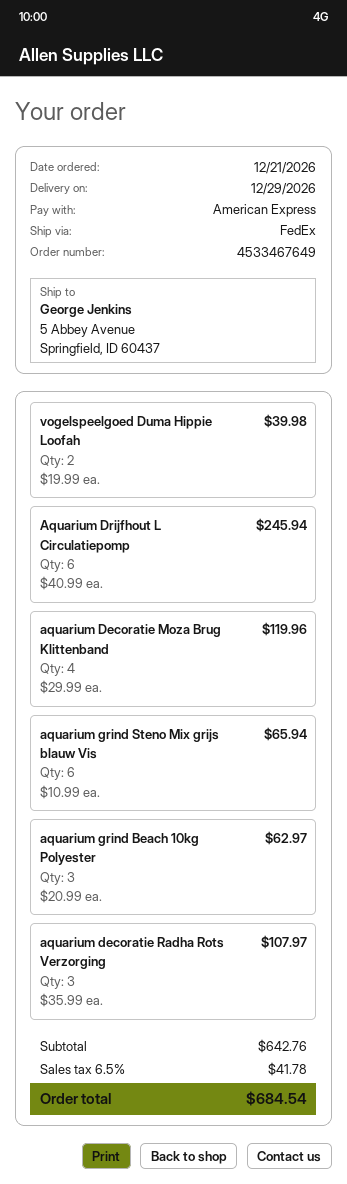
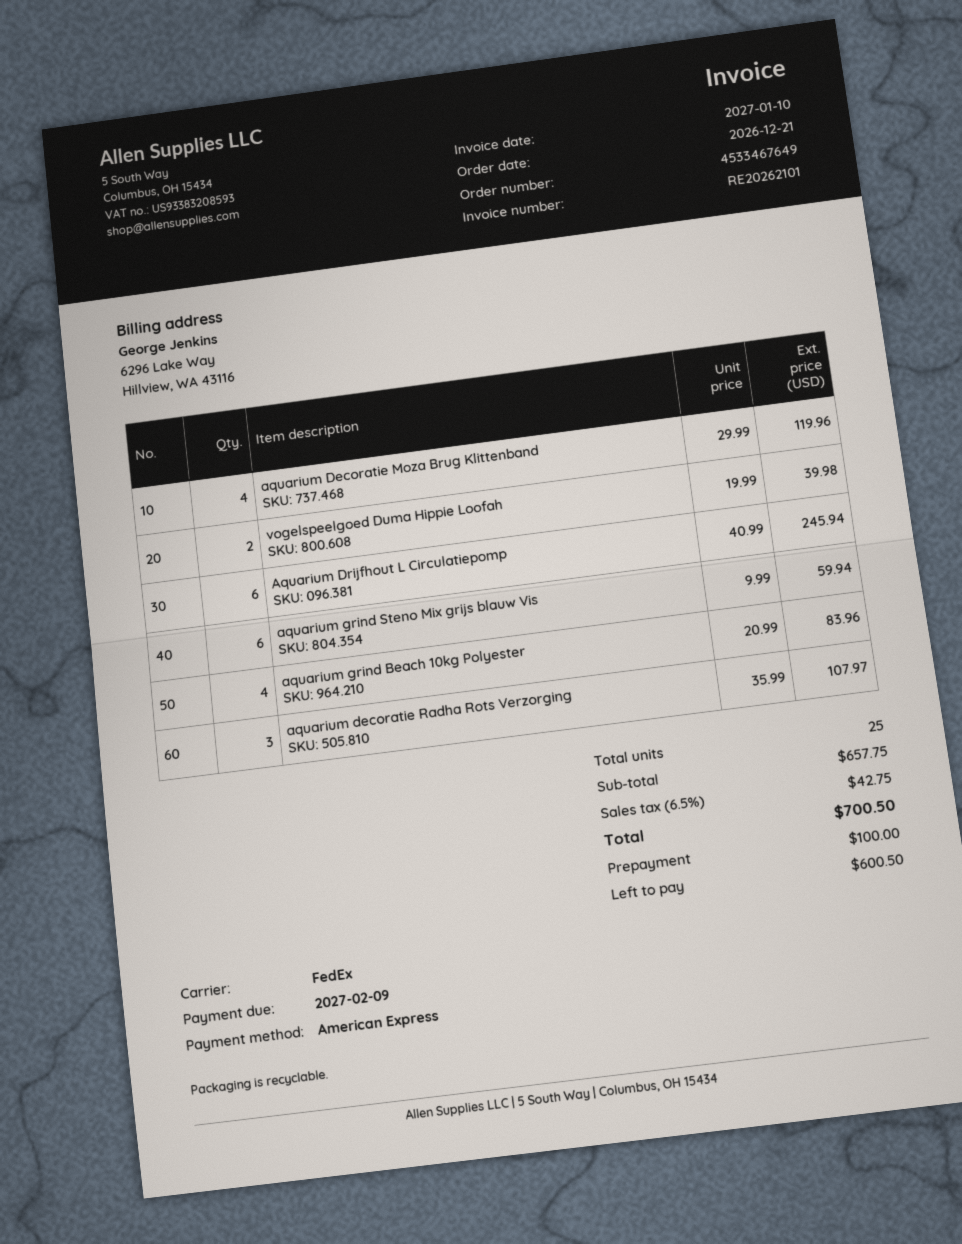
aquarium grind Steno Mix grijs blauw Vis: 6 x 10.99 = 65.94 -> 6 x 9.99 = 59.94
aquarium grind Beach 10kg Polyester: 3 x 20.99 = 62.97 -> 4 x 20.99 = 83.96
subtotal: 642.76 -> 657.75
tax: 6.5% = 41.78 -> 6.5% = 42.75
total: 684.54 -> 700.50

